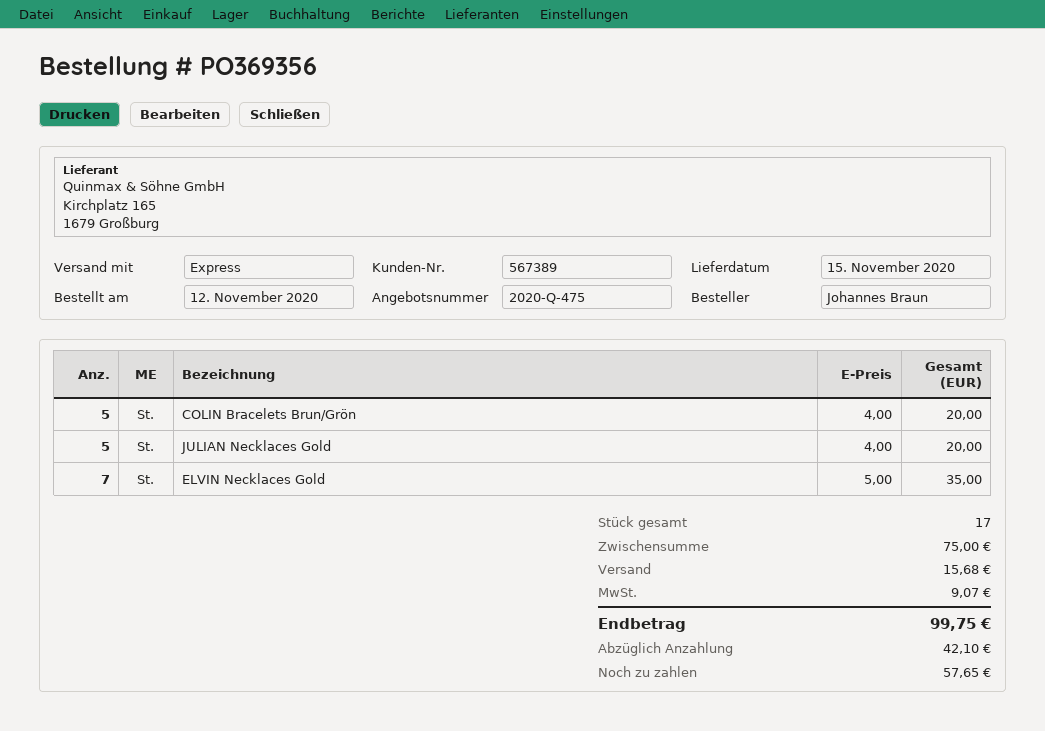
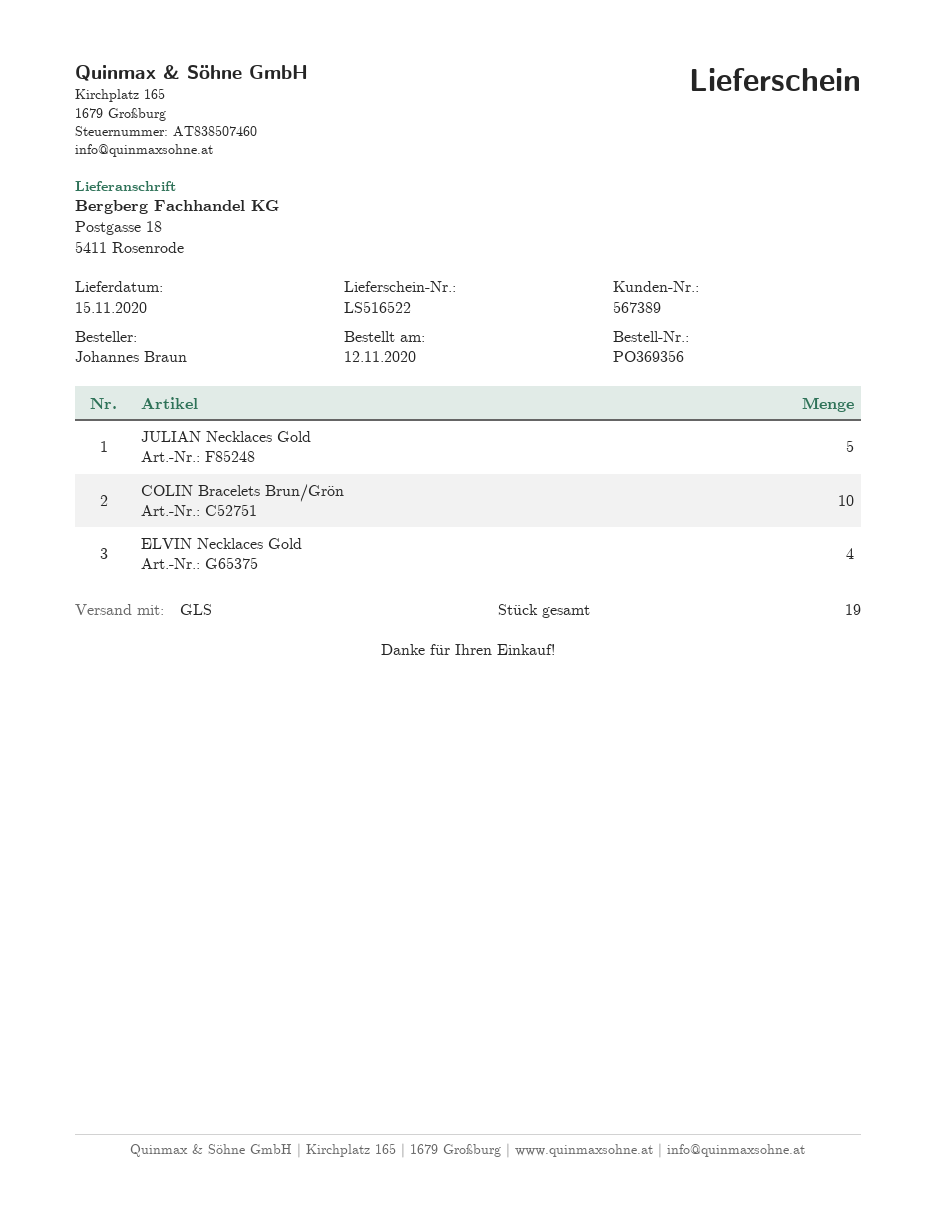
shipping method: express -> GLS
COLIN Bracelets Brun/Grön: 5 -> 10
ELVIN Necklaces Gold: 7 -> 4
total quantity: 17 -> 19

